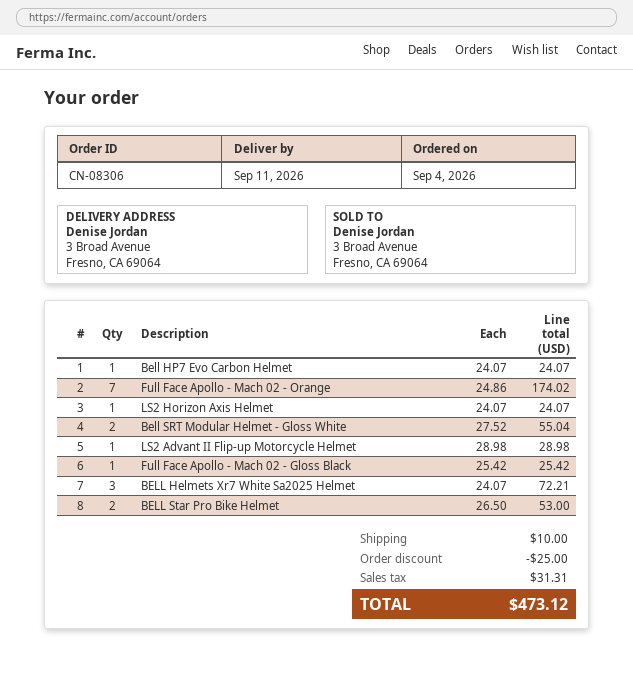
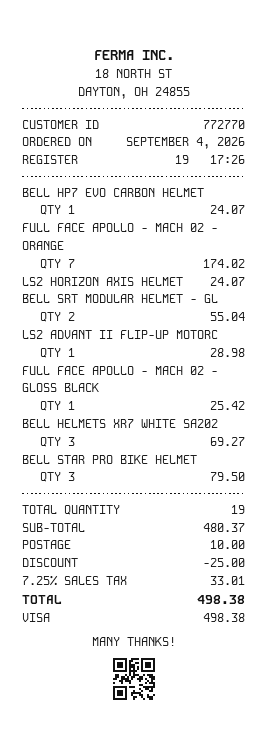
BELL Helmets Xr7 White Sa2025 Helmet: 3 for 72.21 -> 3 for 69.27
BELL Star Pro Bike Helmet: 2 for 53.00 -> 3 for 79.50
tax: 31.31 -> 33.01
total: 473.12 -> 498.38

